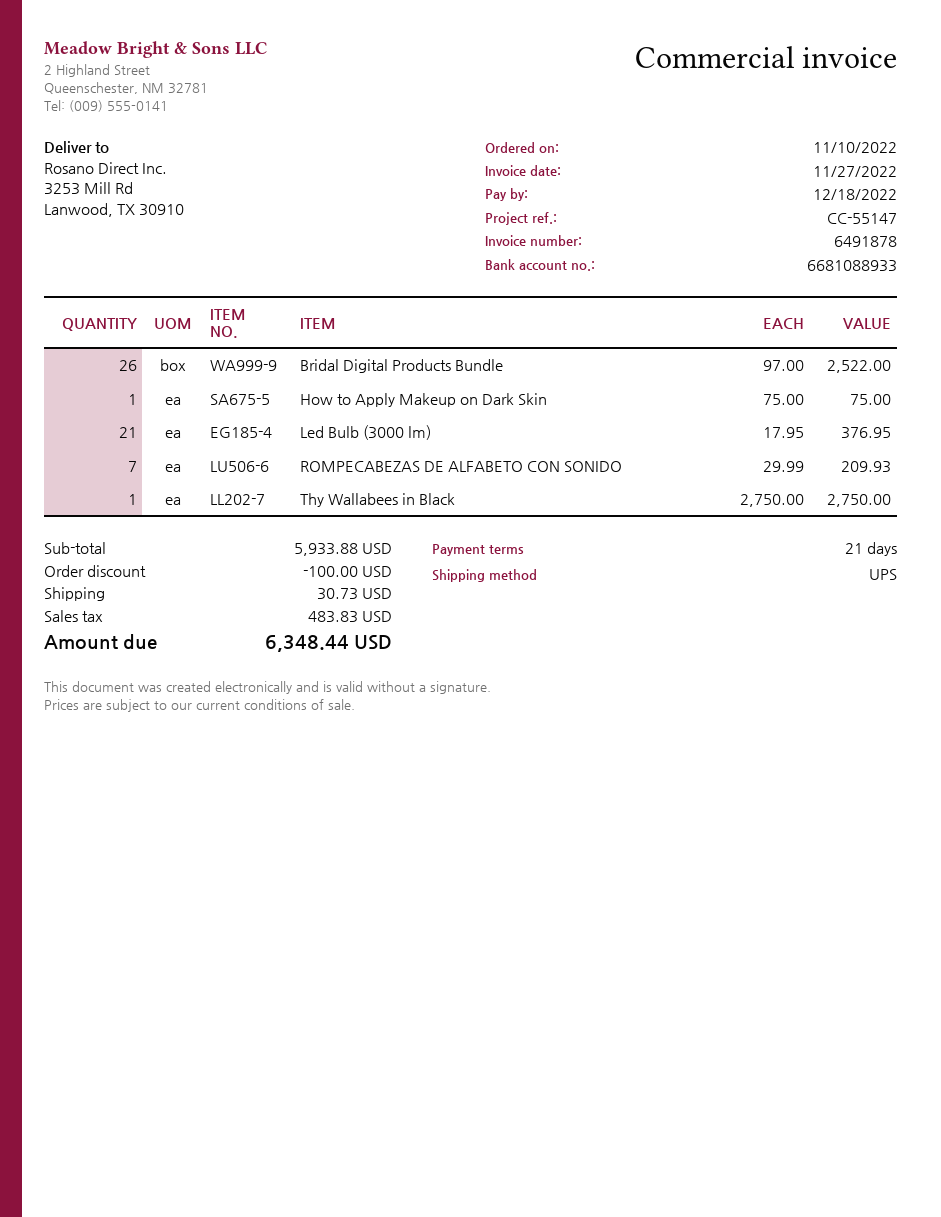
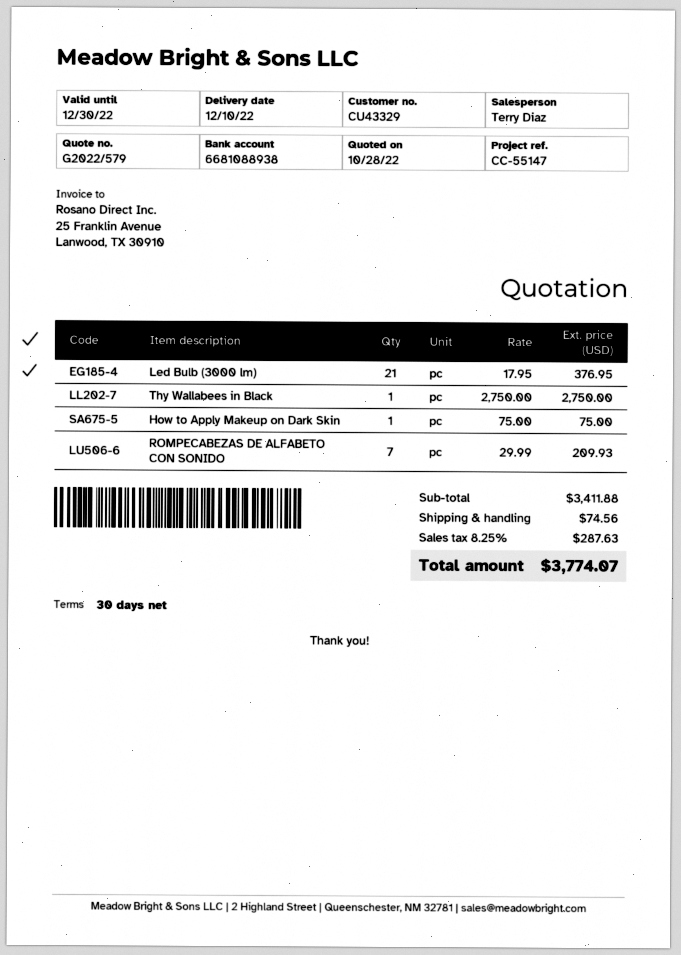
payment terms: 21 days -> 30 days
bank account: 6681088933 -> 6681088938
Bridal Digital Products Bundle: 26 x 97.00 = 2522.00 -> none
subtotal: 5933.88 -> 3411.88
discount: 100.00 -> none
shipping: 30.73 -> 74.56
tax: 483.83 -> 287.63
total: 6348.44 -> 3774.07

